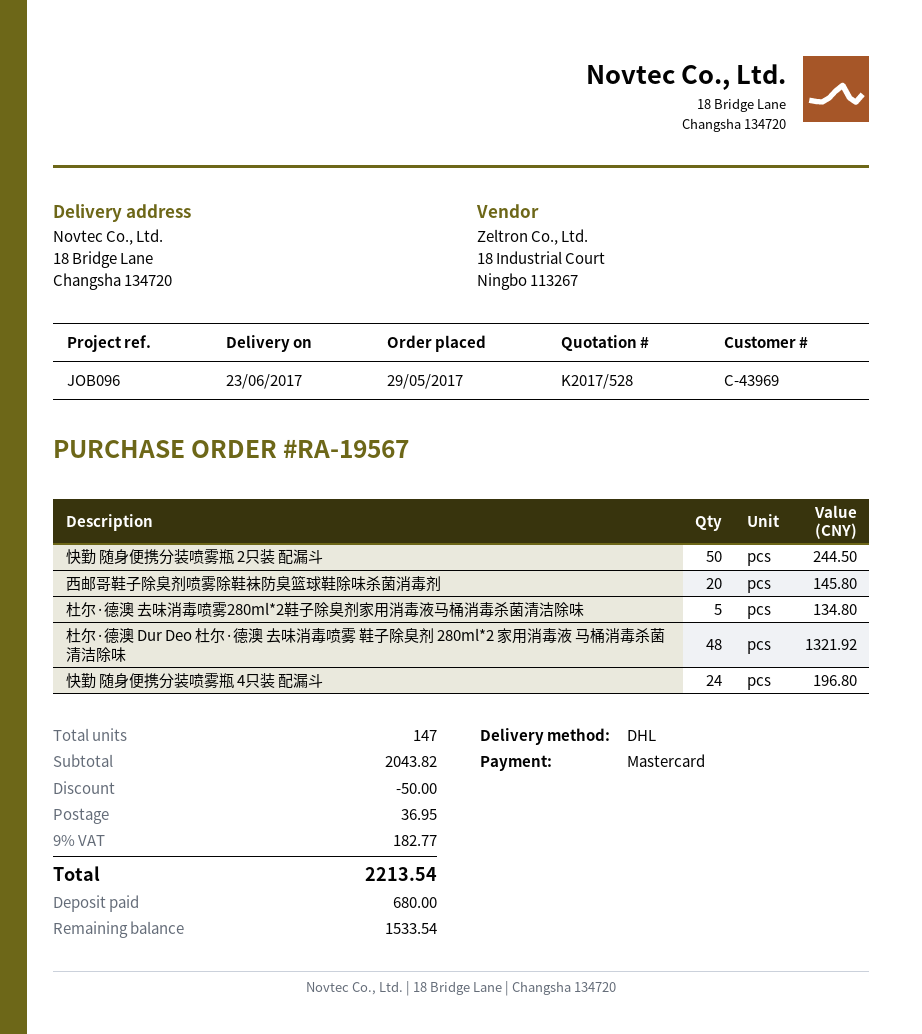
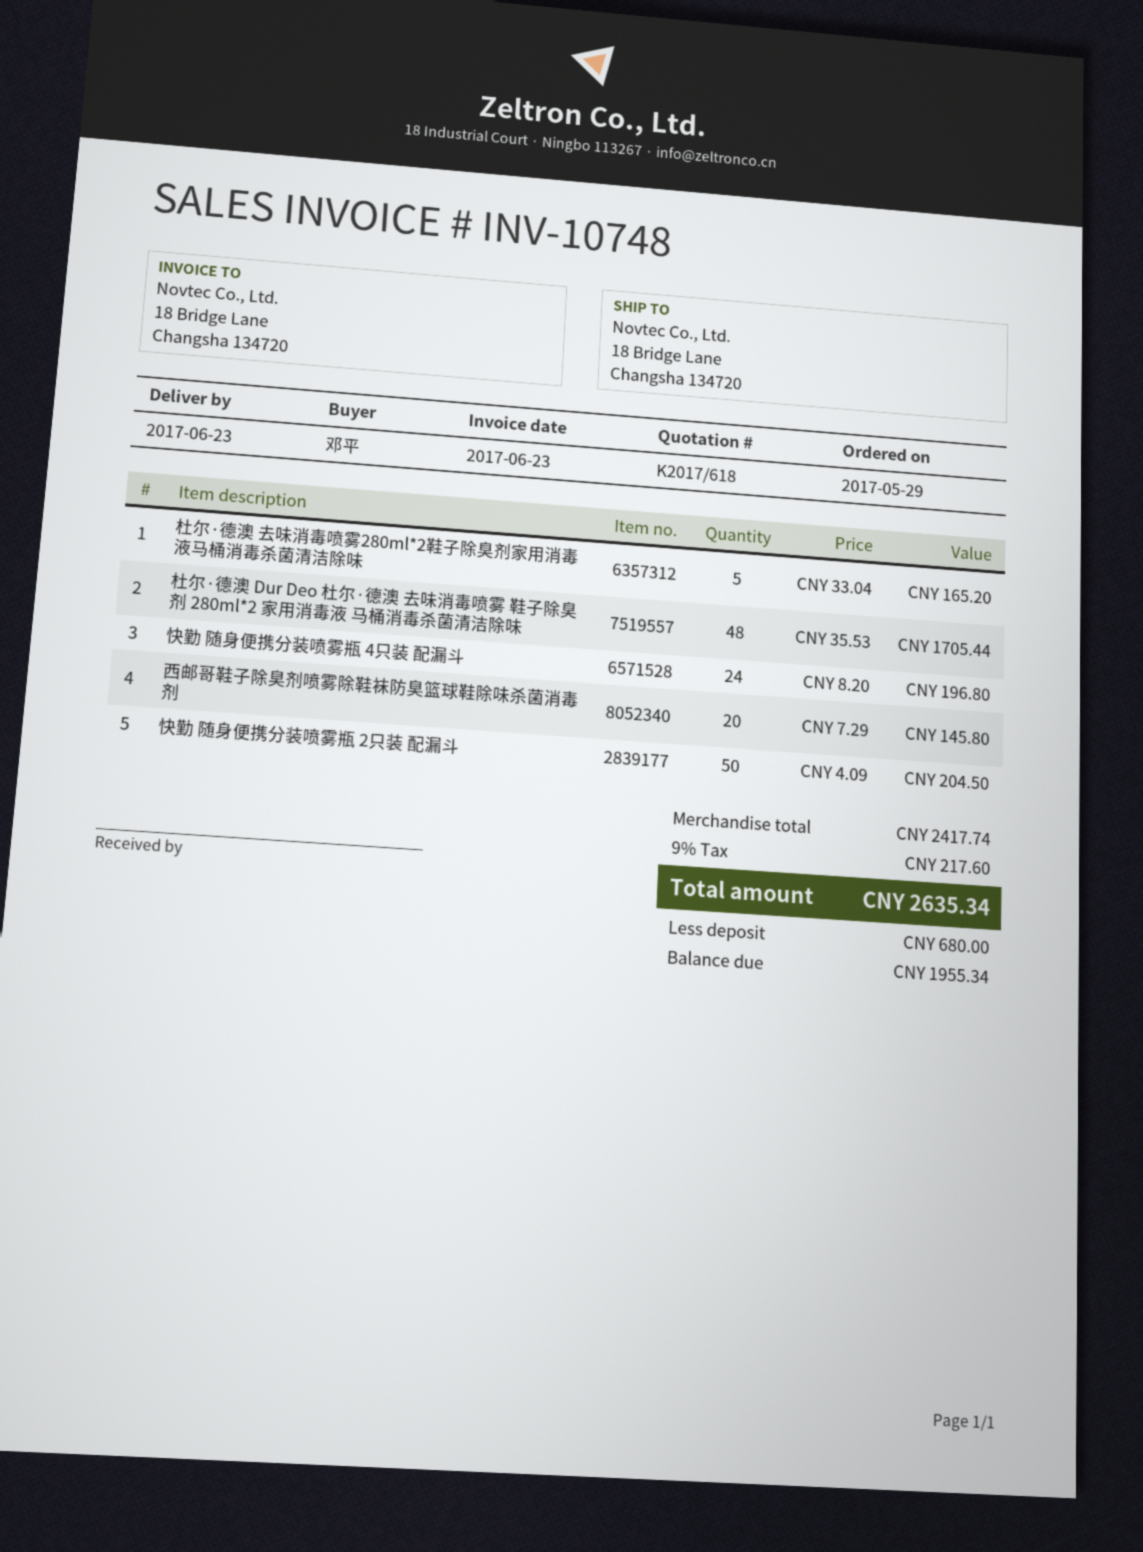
quote number: K2017/528 -> K2017/618
快勤 随身便携分装喷雾瓶 2只装 配漏斗: 50 for 244.50 -> 50 for 204.50
杜尔·德澳 去味消毒喷雾280ml*2鞋子除臭剂家用消毒液马桶消毒杀菌清洁除味: 5 for 134.80 -> 5 for 165.20
杜尔·德澳 Dur Deo 杜尔·德澳 去味消毒喷雾 鞋子除臭剂 280ml*2 家用消毒液 马桶消毒杀菌清洁除味: 48 for 1321.92 -> 48 for 1705.44
subtotal: 2043.82 -> 2417.74
discount: 50.00 -> none
shipping: 36.95 -> none
tax: 9% = 182.77 -> 9% = 217.60
total: 2213.54 -> 2635.34
balance: 1533.54 -> 1955.34

